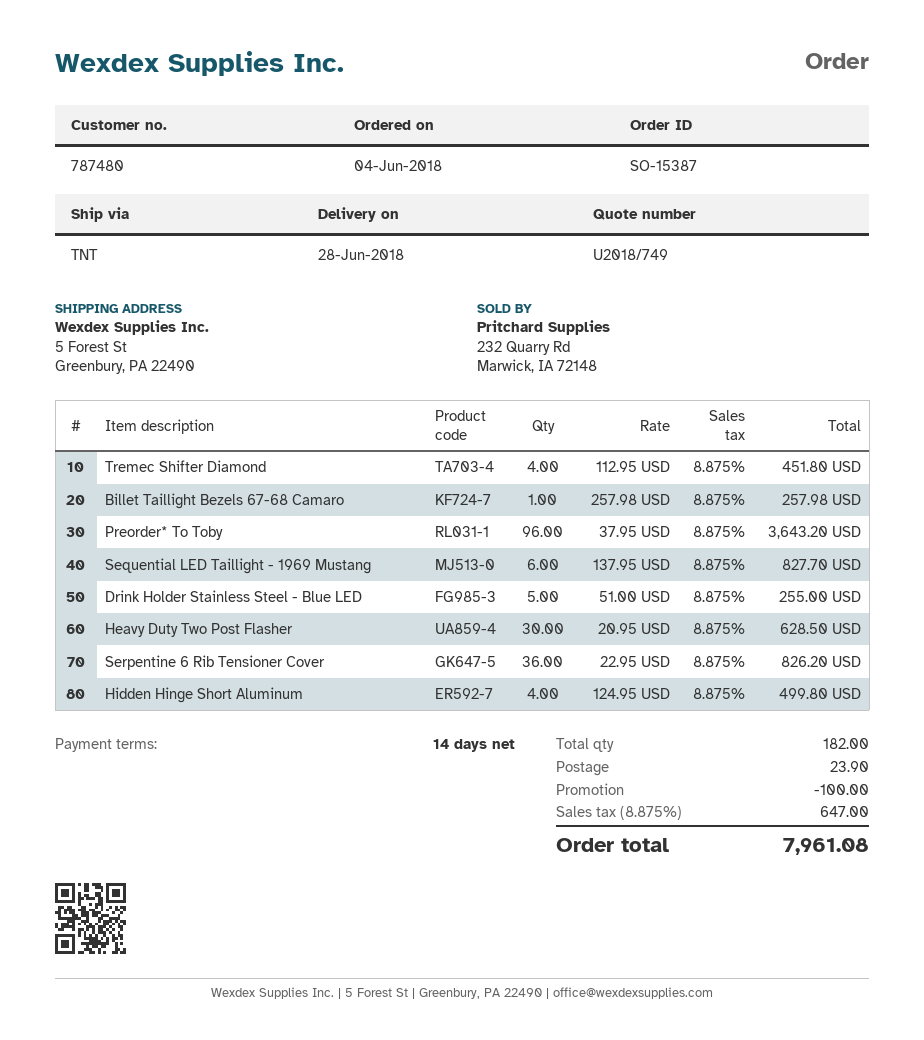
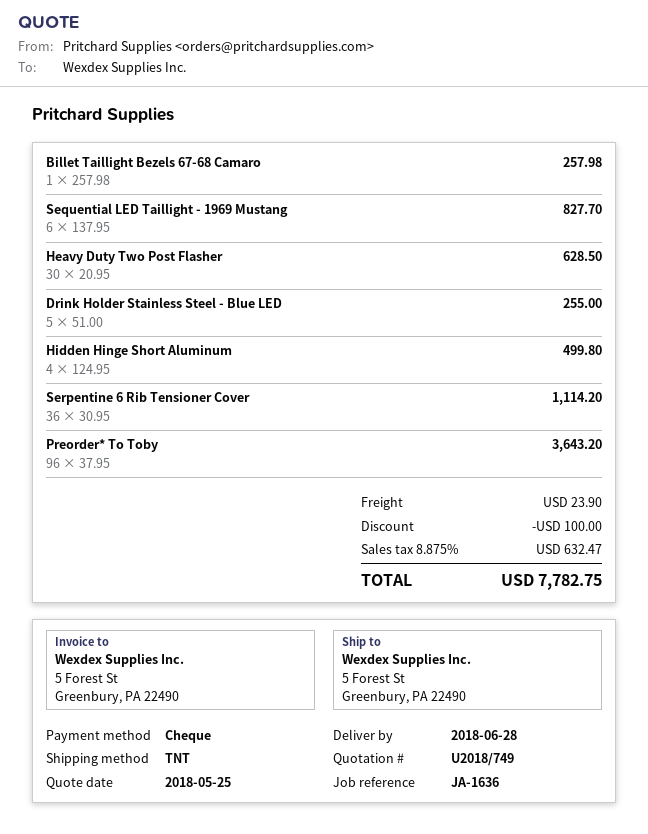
Tremec Shifter Diamond: 4 x 112.95 = 451.80 -> none
Serpentine 6 Rib Tensioner Cover: 36 x 22.95 = 826.20 -> 36 x 30.95 = 1114.20
tax: 8.875% = 647.00 -> 8.875% = 632.47
total: 7961.08 -> 7782.75

